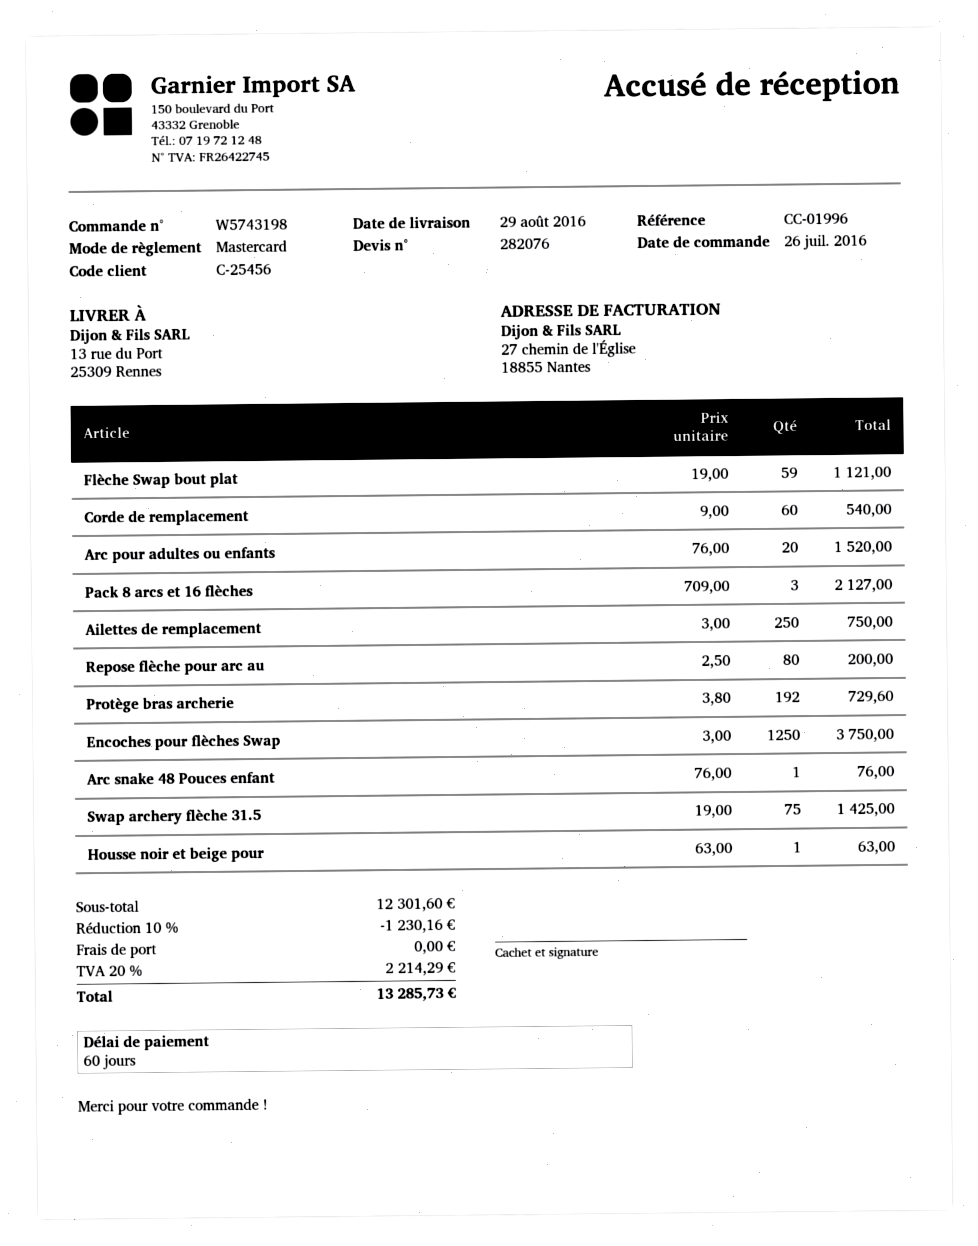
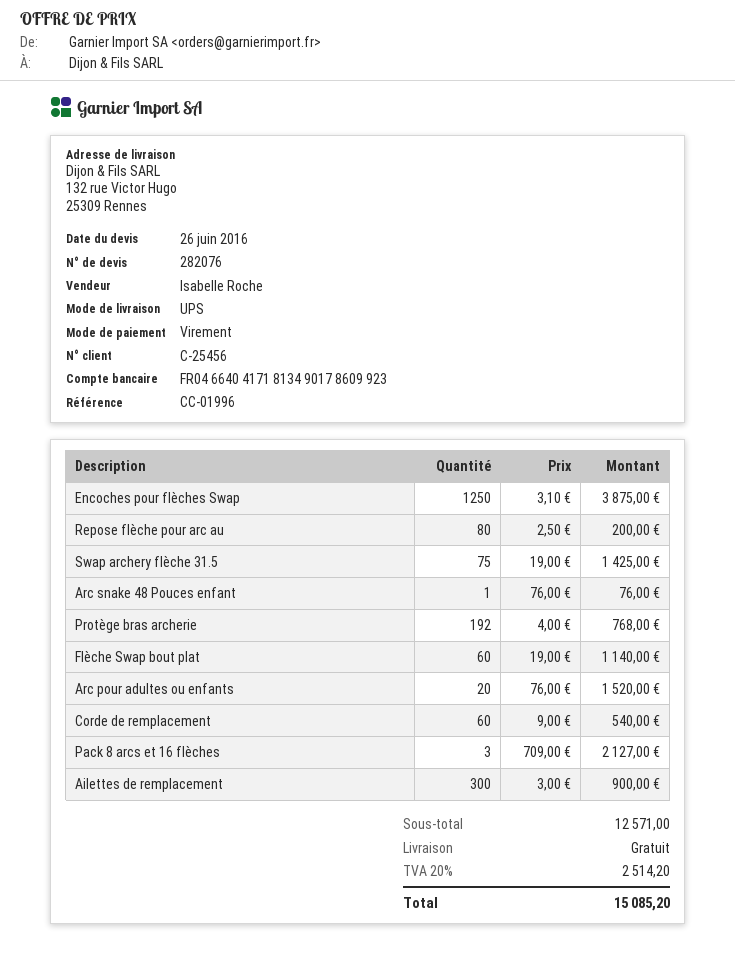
payment method: Mastercard -> bank transfer
ship to: 13 rue du Port, 25309 Rennes -> 132 rue Victor Hugo, 25309 Rennes
Flèche Swap bout plat: 59 x 19.00 = 1121.00 -> 60 x 19.00 = 1140.00
Ailettes de remplacement: 250 x 3.00 = 750.00 -> 300 x 3.00 = 900.00
Protège bras archerie: 192 x 3.80 = 729.60 -> 192 x 4.00 = 768.00
Encoches pour flèches Swap: 1250 x 3.00 = 3750.00 -> 1250 x 3.10 = 3875.00
Housse noir et beige pour: 1 x 63.00 = 63.00 -> none
subtotal: 12301.60 -> 12571.00
discount: 10% = 1230.16 -> none
tax: 20% = 2214.29 -> 20% = 2514.20
total: 13285.73 -> 15085.20

